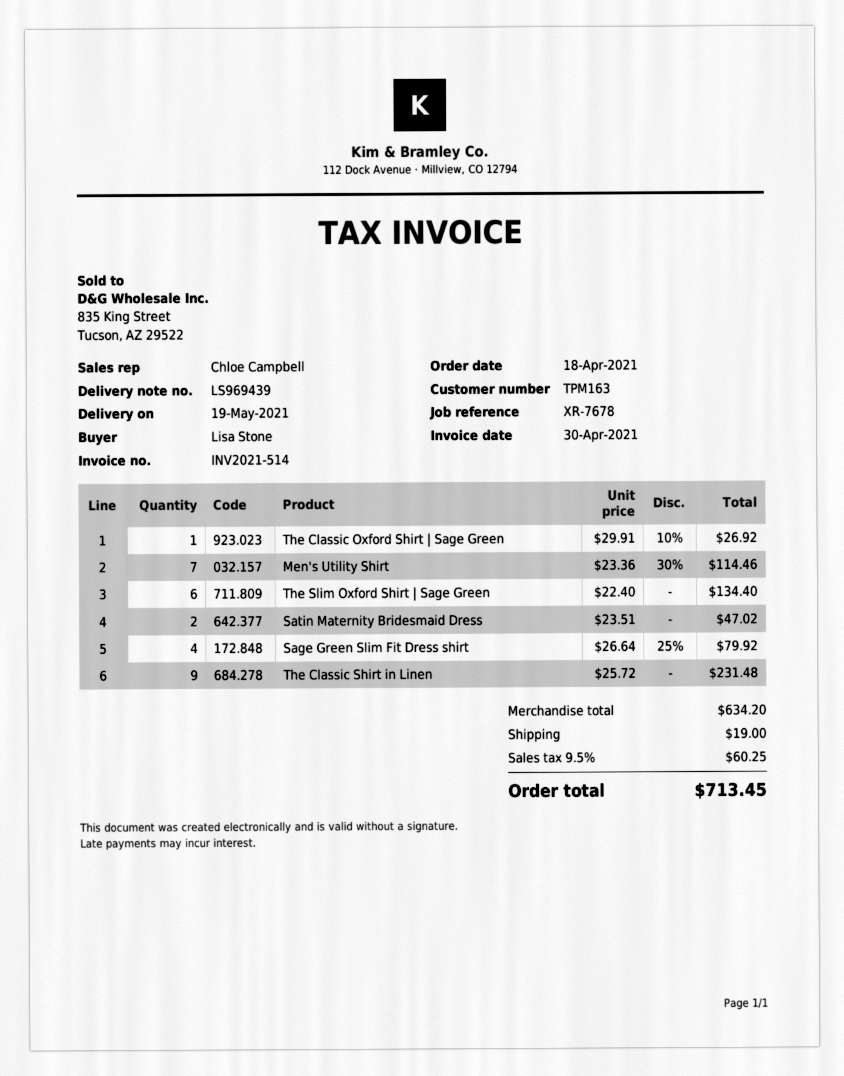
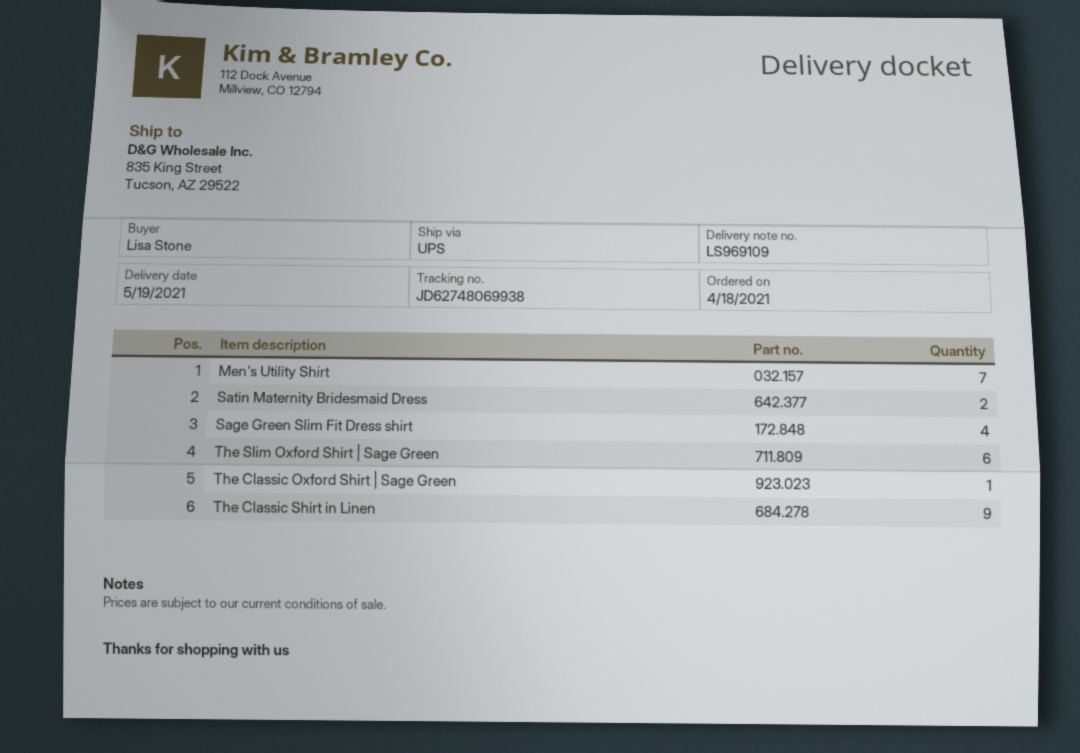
delivery note number: LS969439 -> LS969109

